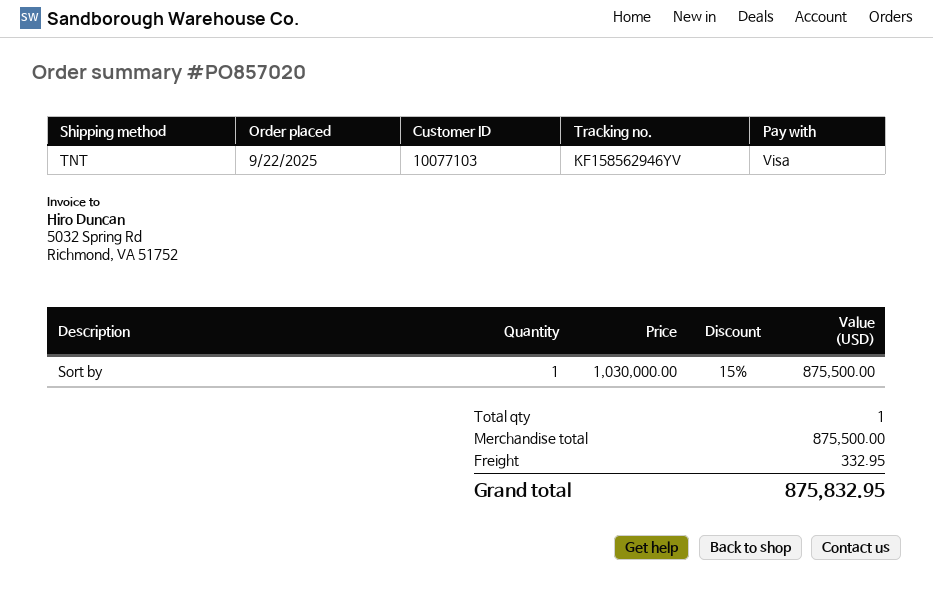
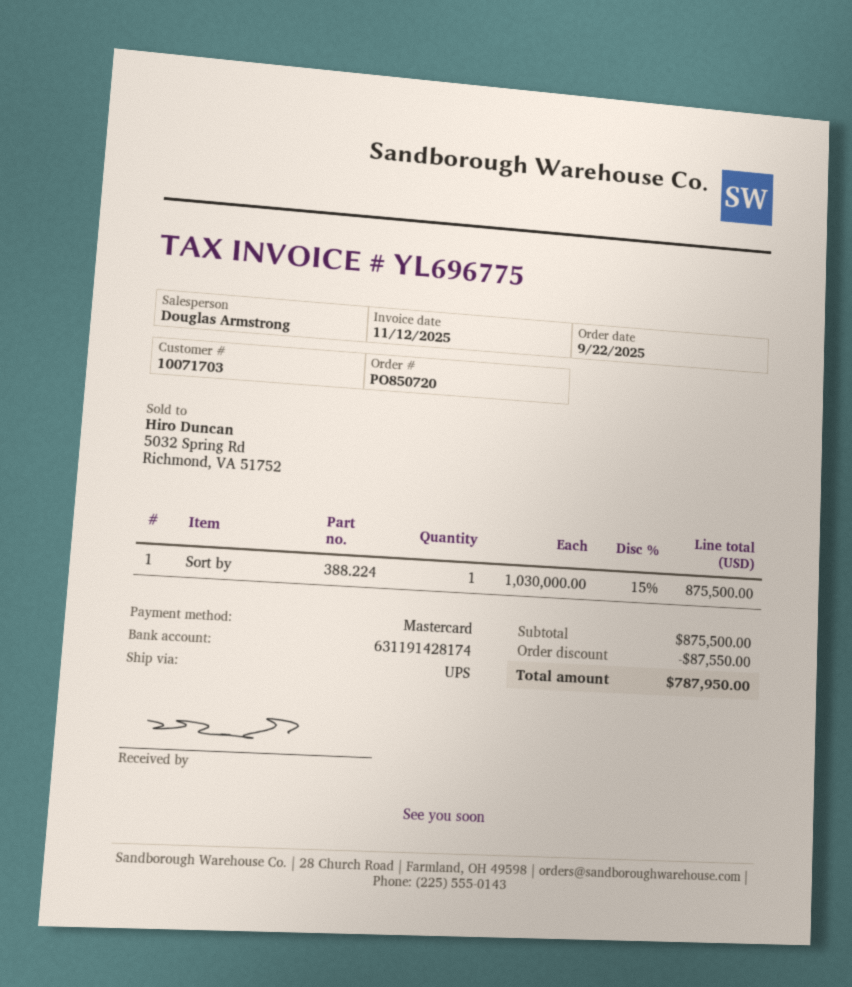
order number: PO857020 -> PO850720
customer number: 10077103 -> 10071703
payment method: Visa -> Mastercard
shipping method: TNT -> UPS
discount: none -> 87550.00
shipping: 332.95 -> none
total: 875832.95 -> 787950.00

